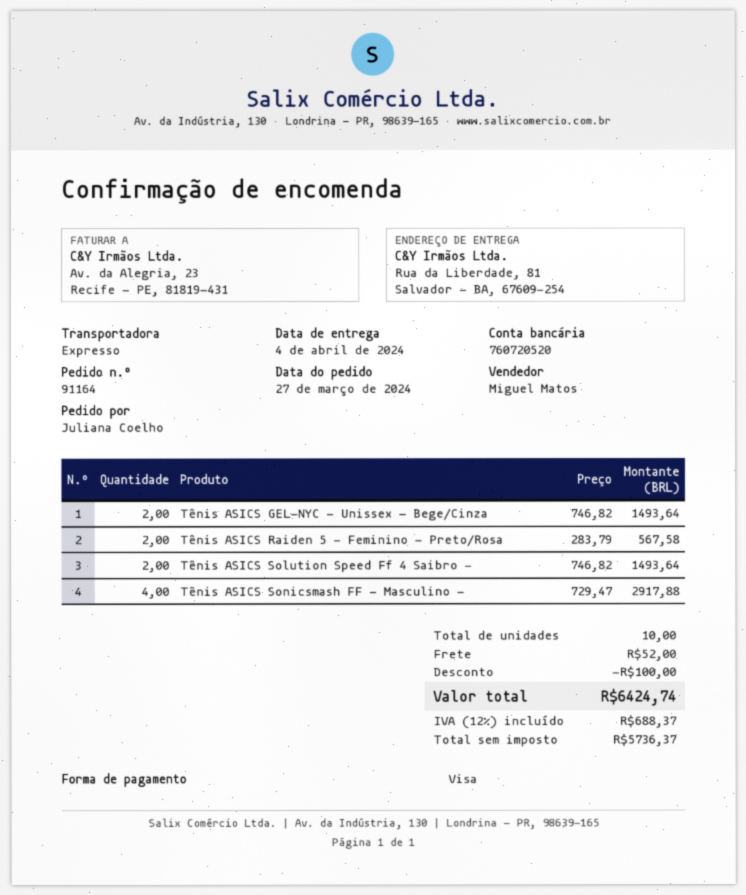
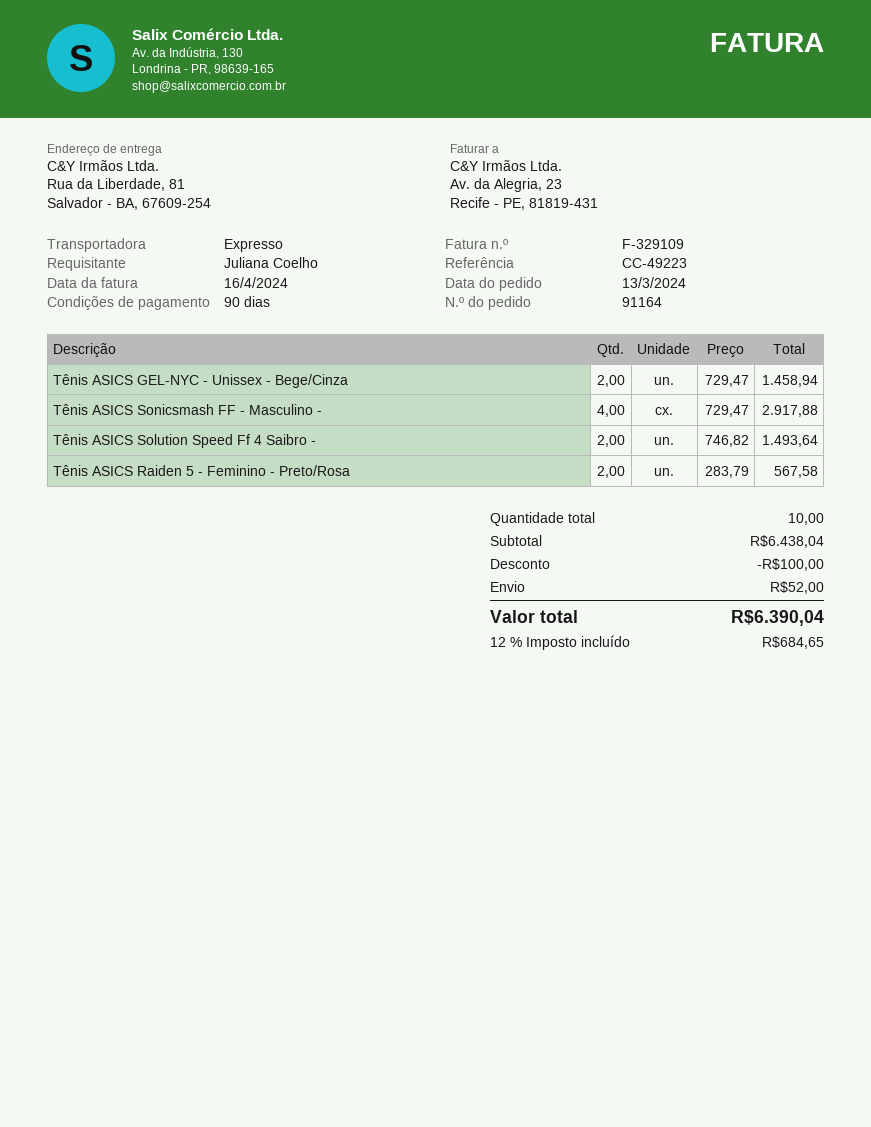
order date: 2024-03-27 -> 2024-03-13
Tênis ASICS GEL-NYC - Unissex - Bege/Cinza: 2 x 746.82 = 1493.64 -> 2 x 729.47 = 1458.94
tax: 12% = 688.37 -> 12% = 684.65
total: 6424.74 -> 6390.04

